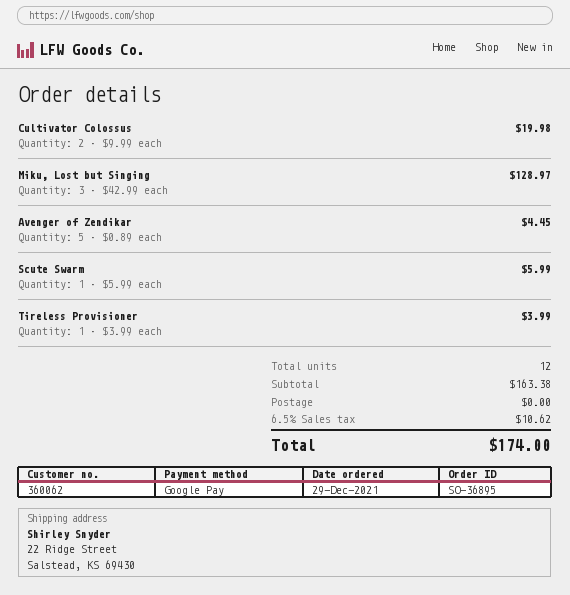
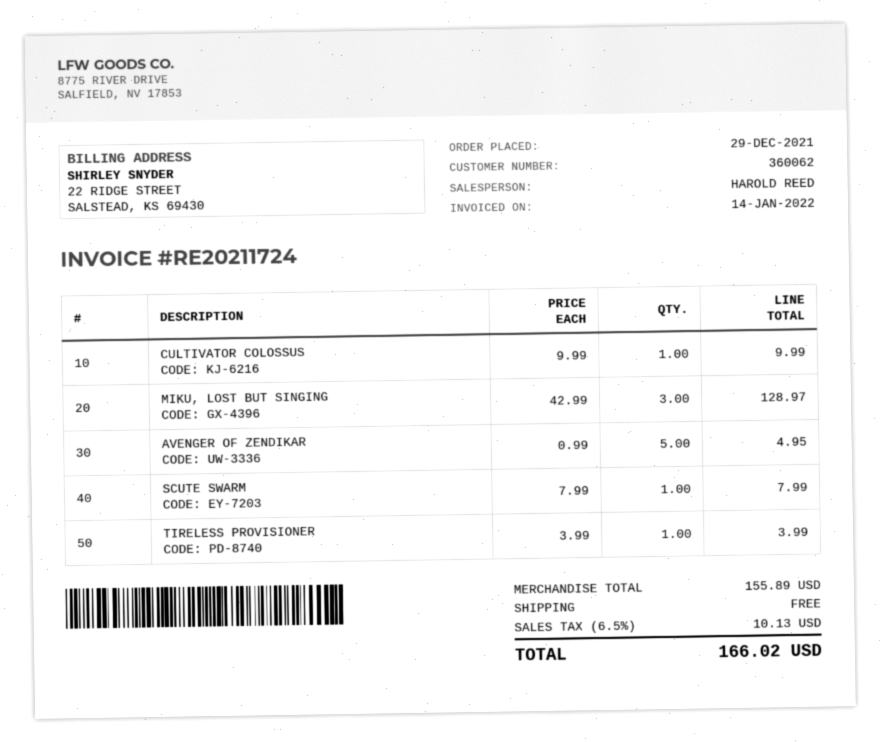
Cultivator Colossus: 2 x 9.99 = 19.98 -> 1 x 9.99 = 9.99
Avenger of Zendikar: 5 x 0.89 = 4.45 -> 5 x 0.99 = 4.95
Scute Swarm: 1 x 5.99 = 5.99 -> 1 x 7.99 = 7.99
subtotal: 163.38 -> 155.89
tax: 6.5% = 10.62 -> 6.5% = 10.13
total: 174.00 -> 166.02

